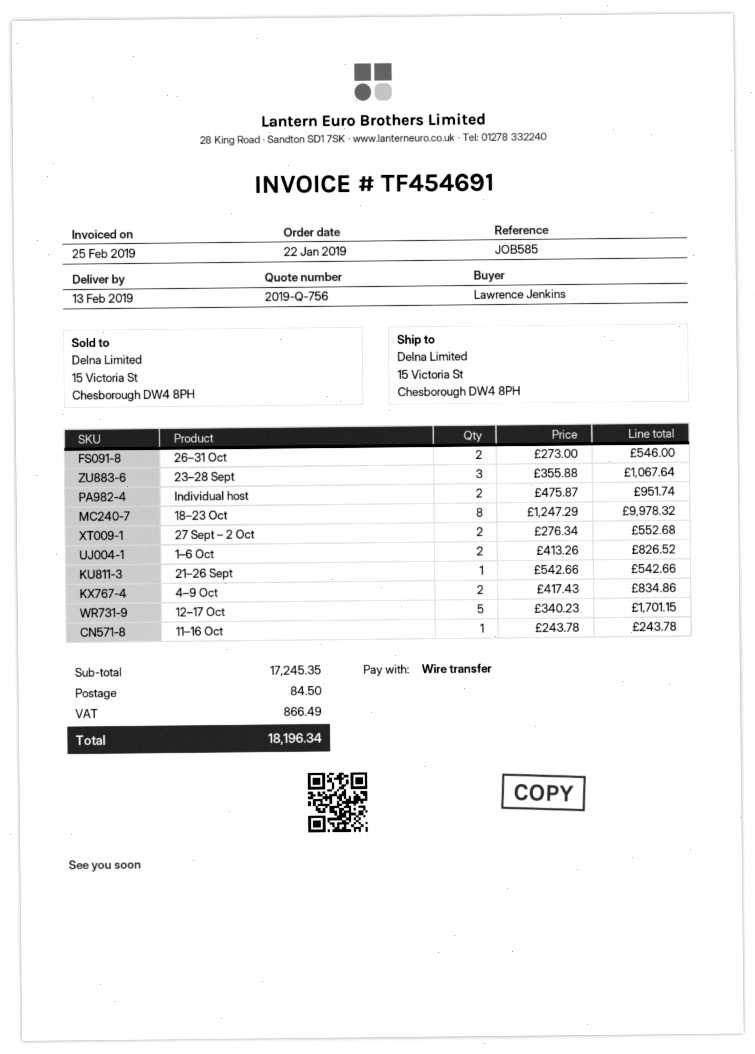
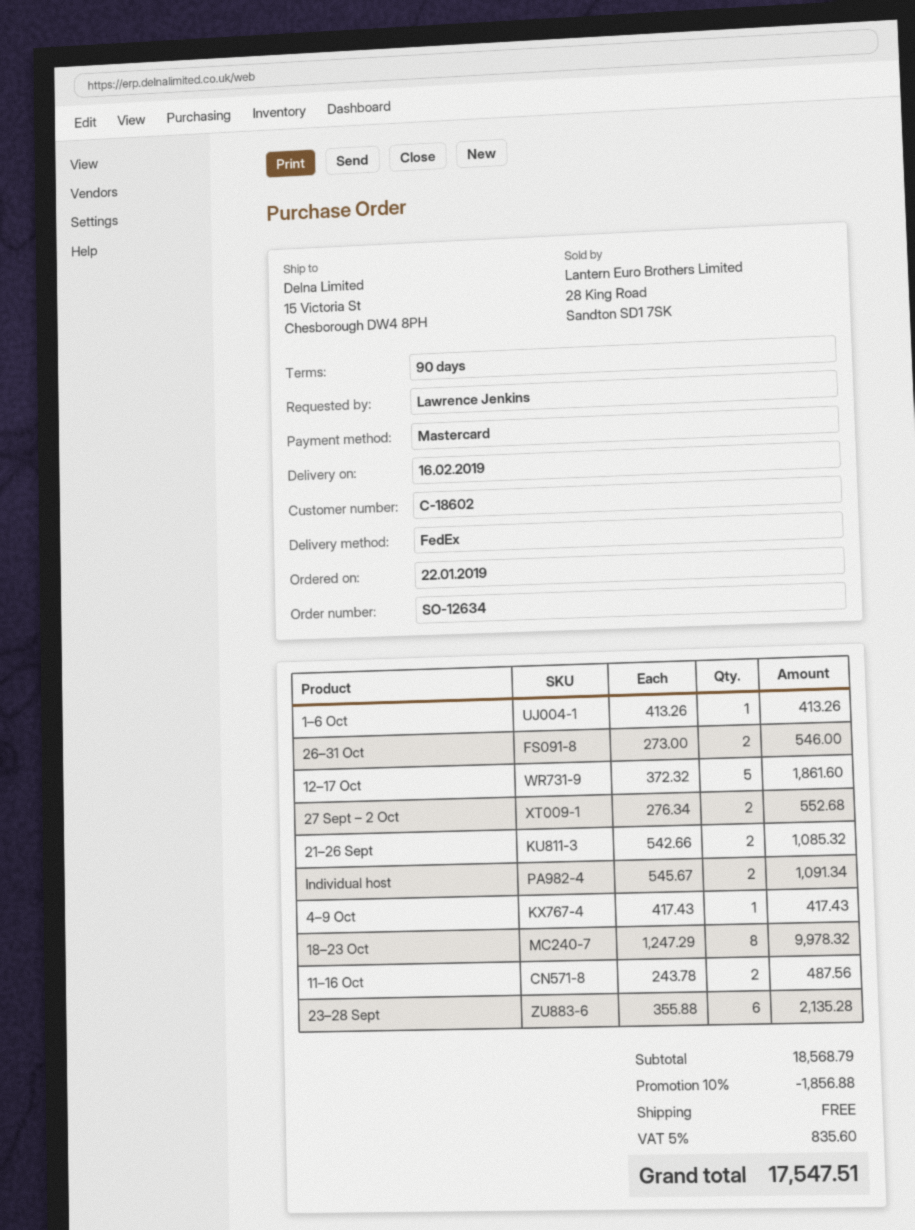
delivery date: 2019-02-13 -> 2019-02-16
payment method: bank transfer -> Mastercard
23–28 Sept: 3 x 355.88 = 1067.64 -> 6 x 355.88 = 2135.28
Individual host: 2 x 475.87 = 951.74 -> 2 x 545.67 = 1091.34
1–6 Oct: 2 x 413.26 = 826.52 -> 1 x 413.26 = 413.26
21–26 Sept: 1 x 542.66 = 542.66 -> 2 x 542.66 = 1085.32
4–9 Oct: 2 x 417.43 = 834.86 -> 1 x 417.43 = 417.43
12–17 Oct: 5 x 340.23 = 1701.15 -> 5 x 372.32 = 1861.60
11–16 Oct: 1 x 243.78 = 243.78 -> 2 x 243.78 = 487.56
subtotal: 17245.35 -> 18568.79
discount: none -> 10% = 1856.88
shipping: 84.50 -> 0.00
tax: 866.49 -> 835.60
total: 18196.34 -> 17547.51

